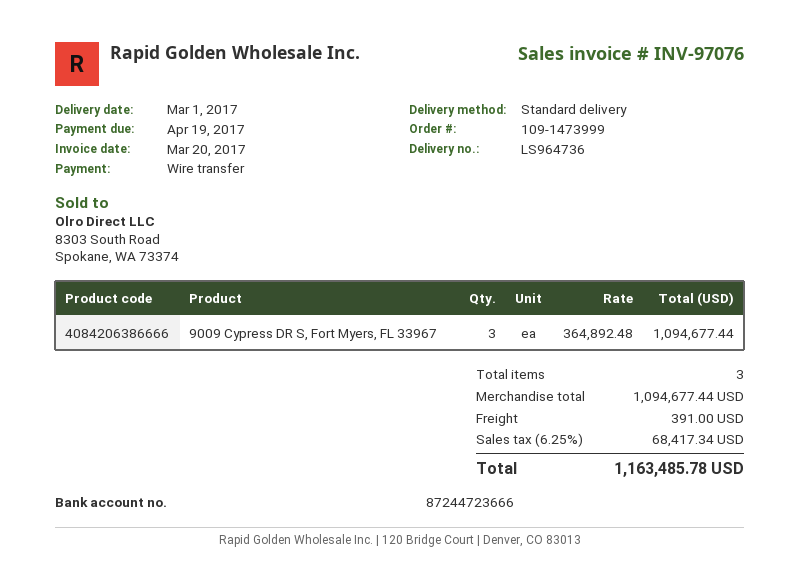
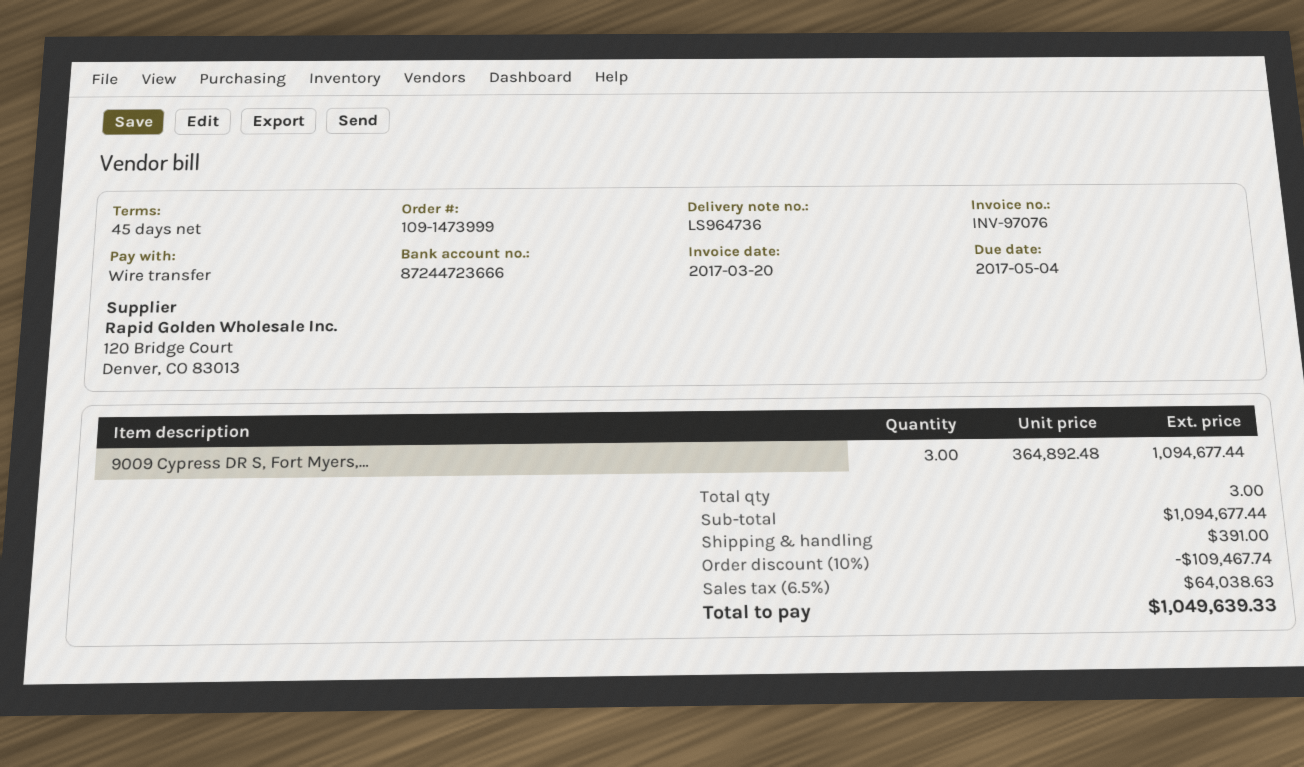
due date: 2017-04-19 -> 2017-05-04
discount: none -> 10% = 109467.74
tax: 6.25% = 68417.34 -> 6.5% = 64038.63
total: 1163485.78 -> 1049639.33

